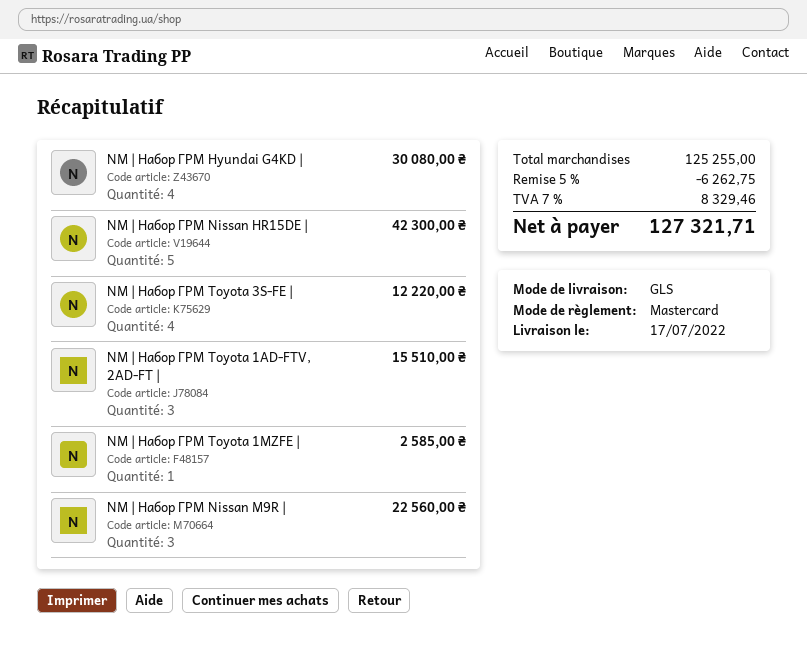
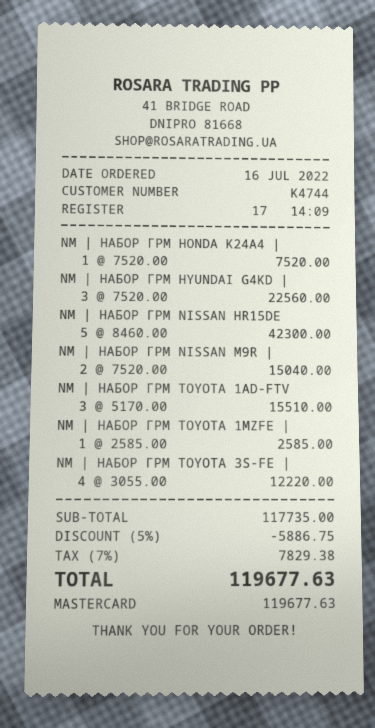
NM | Набор ГРМ Hyundai G4KD |: 4 for 30080.00 -> 3 for 22560.00
NM | Набор ГРМ Nissan M9R |: 3 for 22560.00 -> 2 for 15040.00
NM | НАБОР ГРМ HONDA K24A4 |: none -> 1 for 7520.00
subtotal: 125255.00 -> 117735.00
discount: 5% = 6262.75 -> 5% = 5886.75
tax: 7% = 8329.46 -> 7% = 7829.38
total: 127321.71 -> 119677.63

